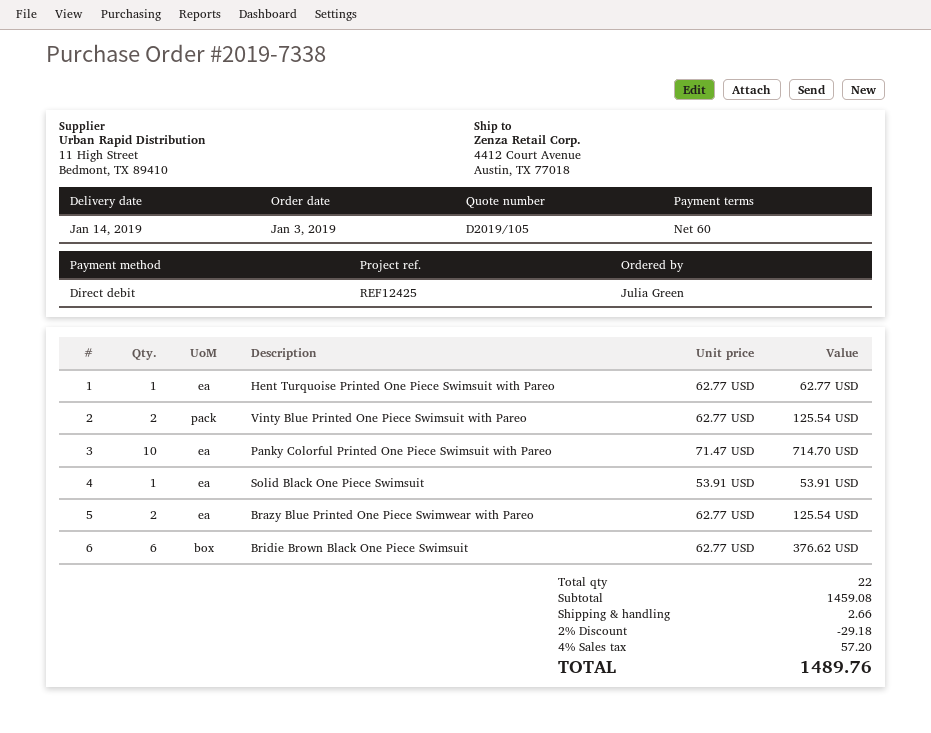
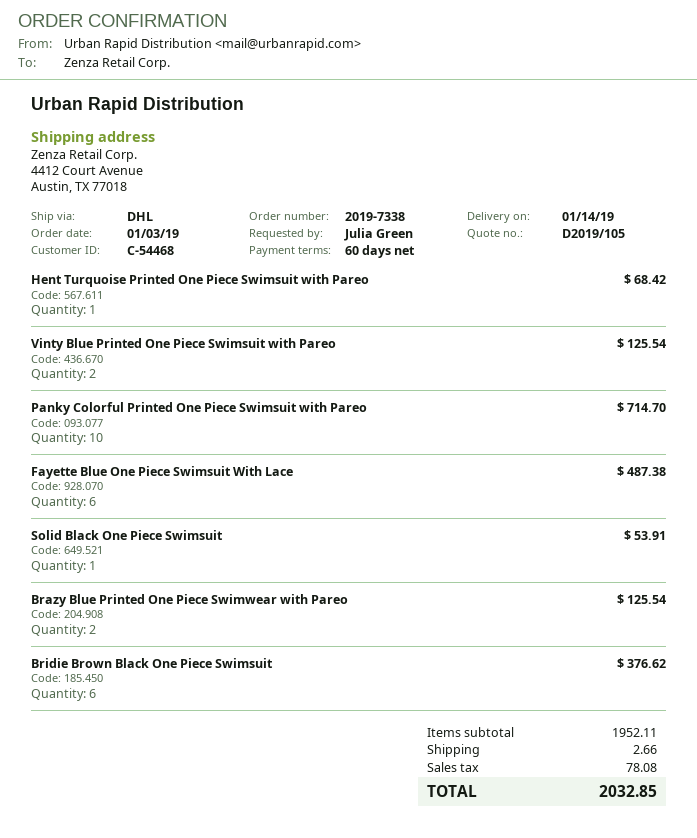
Hent Turquoise Printed One Piece Swimsuit with Pareo: 1 for 62.77 -> 1 for 68.42
Fayette Blue One Piece Swimsuit With Lace: none -> 6 for 487.38
subtotal: 1459.08 -> 1952.11
discount: 2% = 29.18 -> none
tax: 57.20 -> 78.08
total: 1489.76 -> 2032.85

